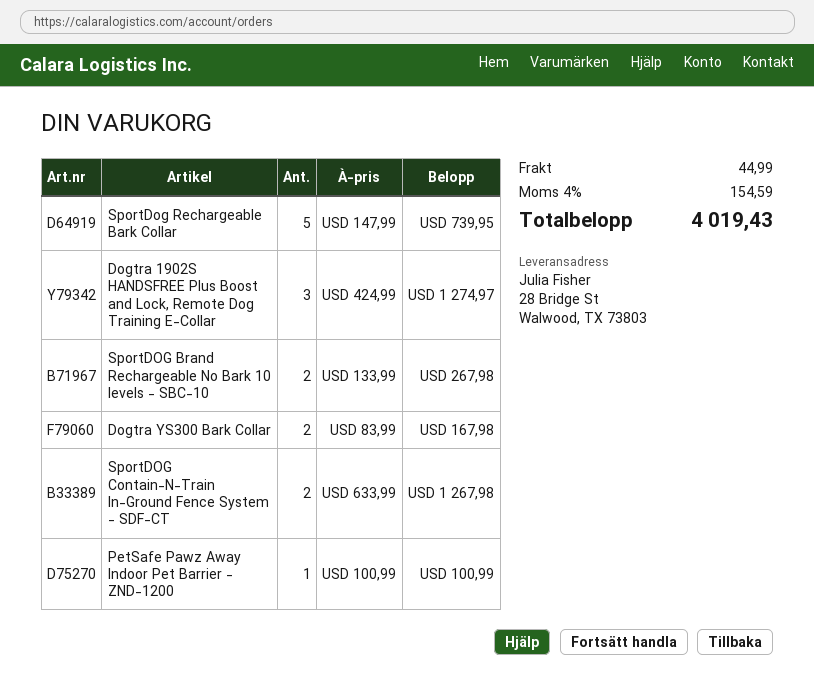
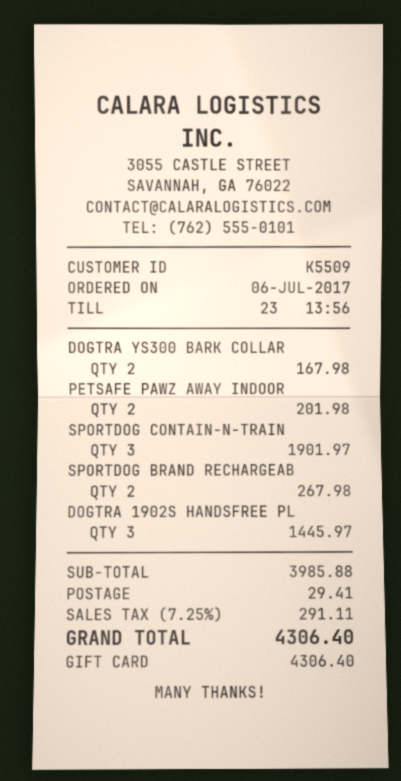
SportDog Rechargeable Bark Collar: 5 for 739.95 -> none
Dogtra 1902S HANDSFREE Plus Boost and Lock, Remote Dog Training E-Collar: 3 for 1274.97 -> 3 for 1445.97
SportDOG Contain-N-Train In-Ground Fence System - SDF-CT: 2 for 1267.98 -> 3 for 1901.97
PetSafe Pawz Away Indoor Pet Barrier - ZND-1200: 1 for 100.99 -> 2 for 201.98
shipping: 44.99 -> 29.41
tax: 4% = 154.59 -> 7.25% = 291.11
total: 4019.43 -> 4306.40

